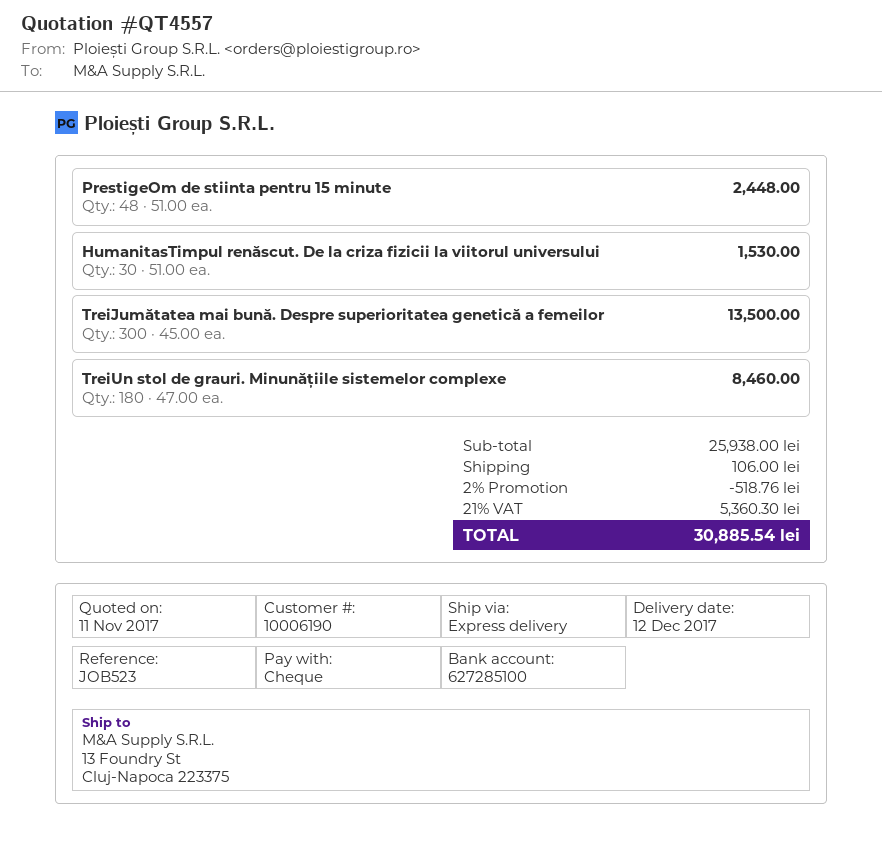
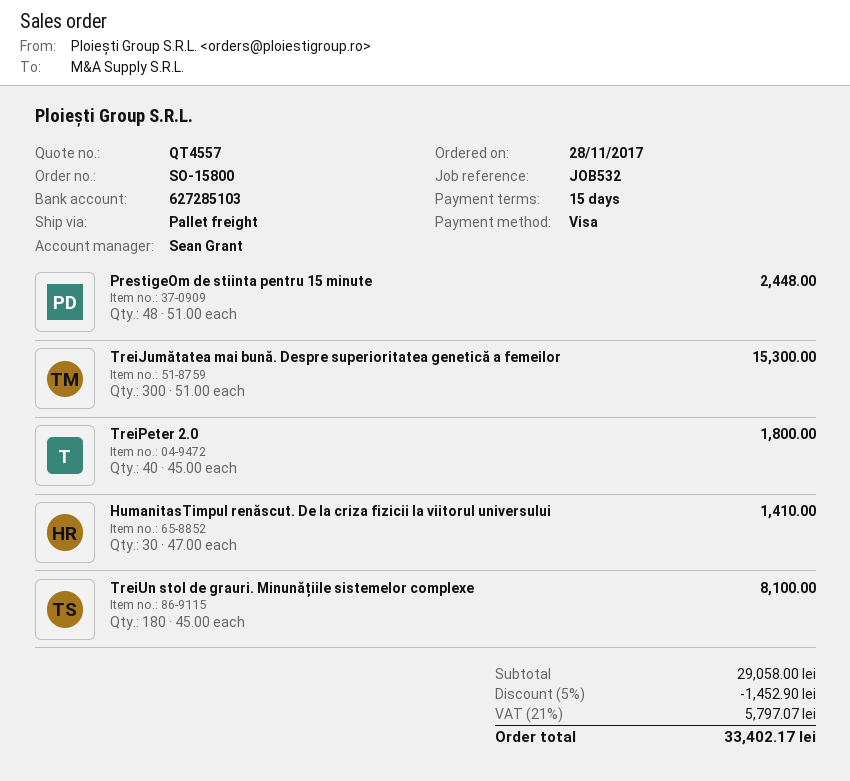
reference: JOB523 -> JOB532
payment method: cheque -> Visa
bank account: 627285100 -> 627285103
shipping method: express -> pallet freight
HumanitasTimpul renăscut. De la criza fizicii la viitorul universului: 30 x 51.00 = 1530.00 -> 30 x 47.00 = 1410.00
TreiJumătatea mai bună. Despre superioritatea genetică a femeilor: 300 x 45.00 = 13500.00 -> 300 x 51.00 = 15300.00
TreiUn stol de grauri. Minunățiile sistemelor complexe: 180 x 47.00 = 8460.00 -> 180 x 45.00 = 8100.00
TreiPeter 2.0: none -> 40 x 45.00 = 1800.00
subtotal: 25938.00 -> 29058.00
discount: 2% = 518.76 -> 5% = 1452.90
shipping: 106.00 -> none
tax: 21% = 5360.30 -> 21% = 5797.07
total: 30885.54 -> 33402.17

